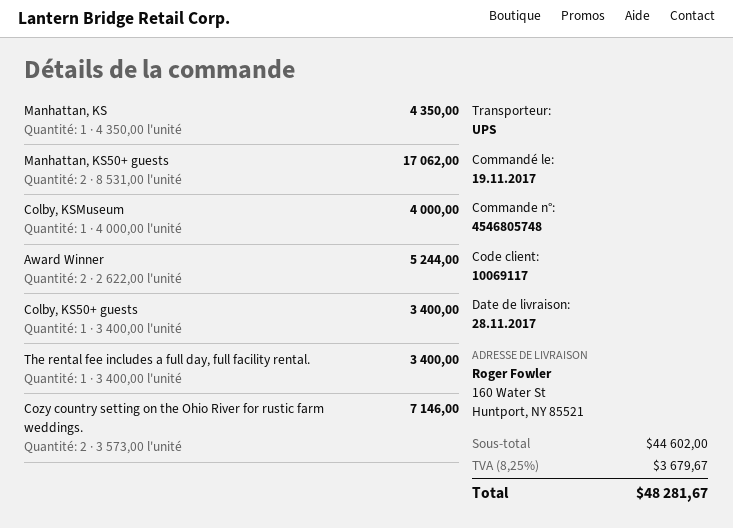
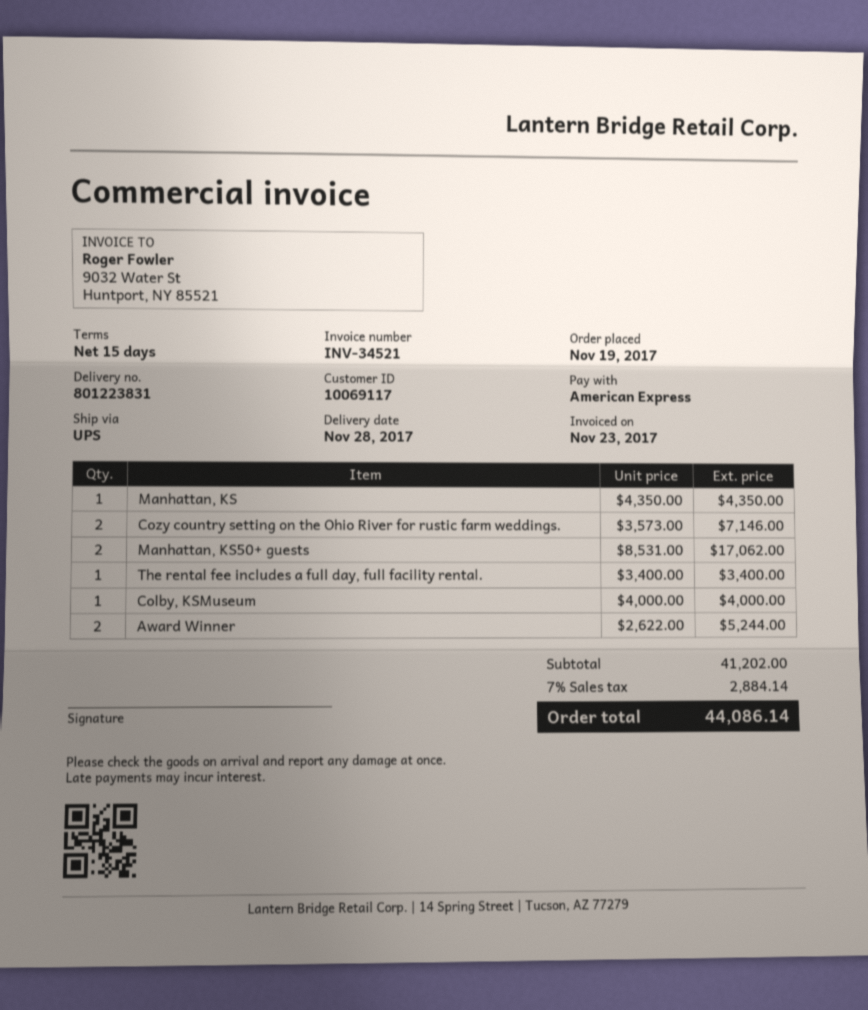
Colby, KS50+ guests: 1 x 3400.00 = 3400.00 -> none
subtotal: 44602.00 -> 41202.00
tax: 8.25% = 3679.67 -> 7% = 2884.14
total: 48281.67 -> 44086.14

